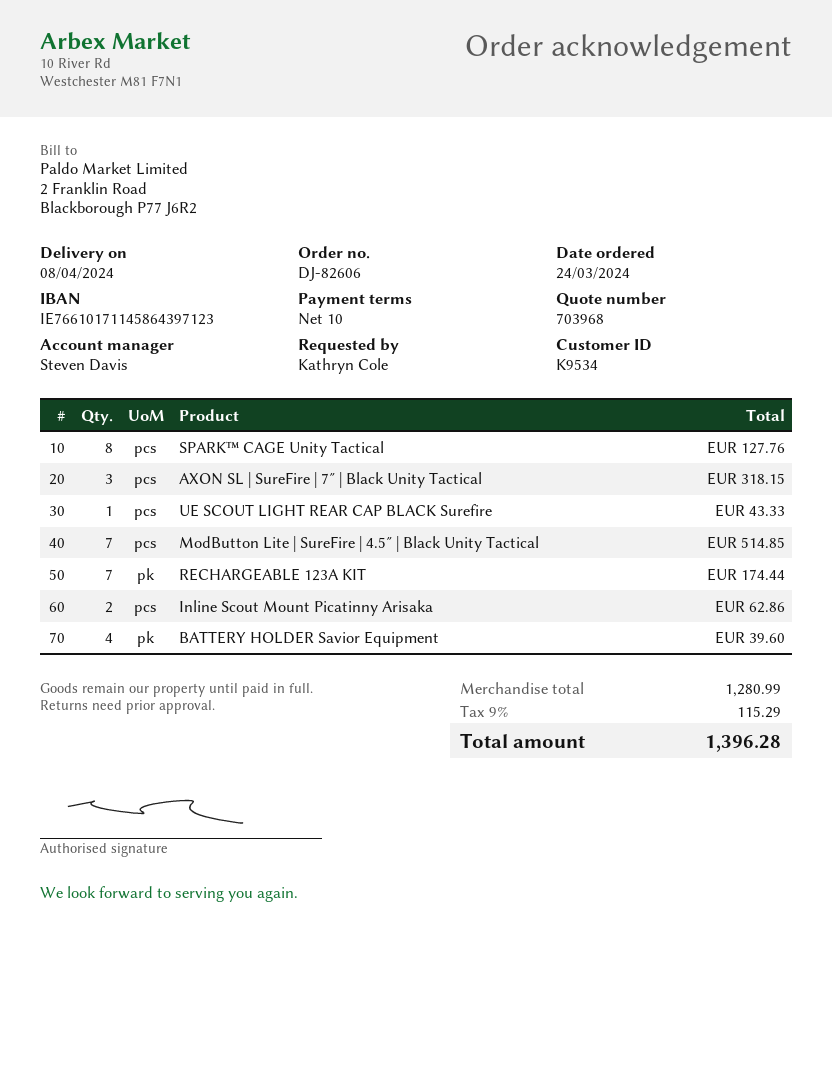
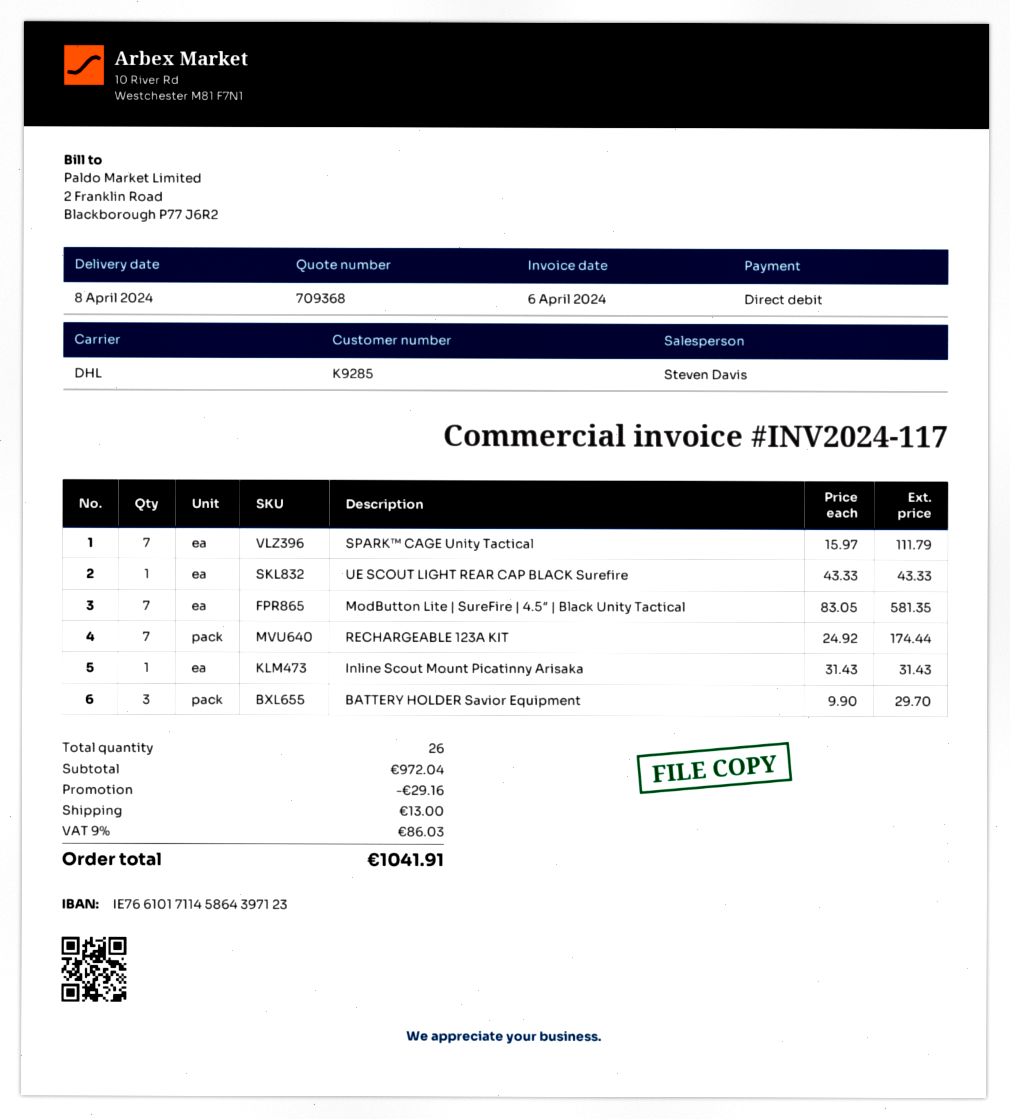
quote number: 703968 -> 709368
customer number: K9534 -> K9285
SPARK™ CAGE Unity Tactical: 8 for 127.76 -> 7 for 111.79
AXON SL | SureFire | 7″ | Black Unity Tactical: 3 for 318.15 -> none
ModButton Lite | SureFire | 4.5″ | Black Unity Tactical: 7 for 514.85 -> 7 for 581.35
Inline Scout Mount Picatinny Arisaka: 2 for 62.86 -> 1 for 31.43
BATTERY HOLDER Savior Equipment: 4 for 39.60 -> 3 for 29.70
subtotal: 1280.99 -> 972.04
discount: none -> 29.16
shipping: none -> 13.00
tax: 9% = 115.29 -> 9% = 86.03
total: 1396.28 -> 1041.91

